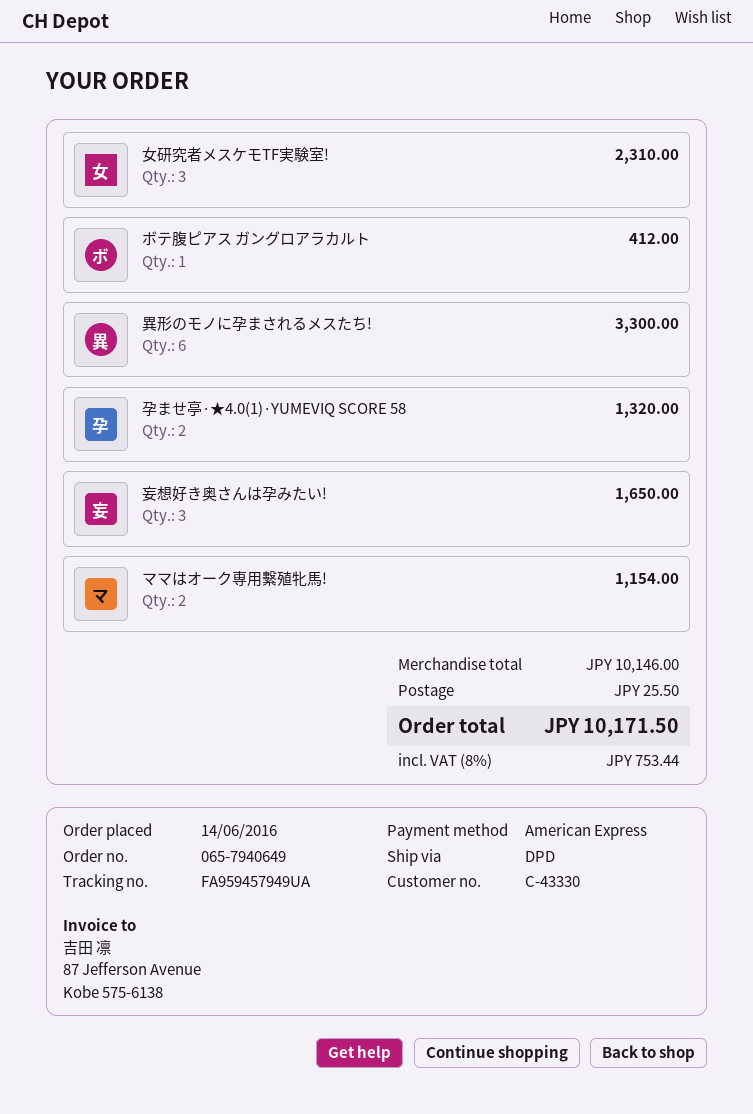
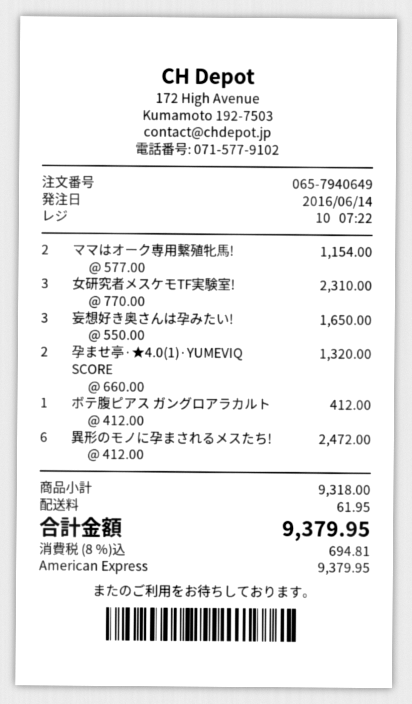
異形のモノに孕まされるメスたち!: 6 for 3300.00 -> 6 for 2472.00
subtotal: 10146.00 -> 9318.00
shipping: 25.50 -> 61.95
tax: 8% = 753.44 -> 8% = 694.81
total: 10171.50 -> 9379.95

